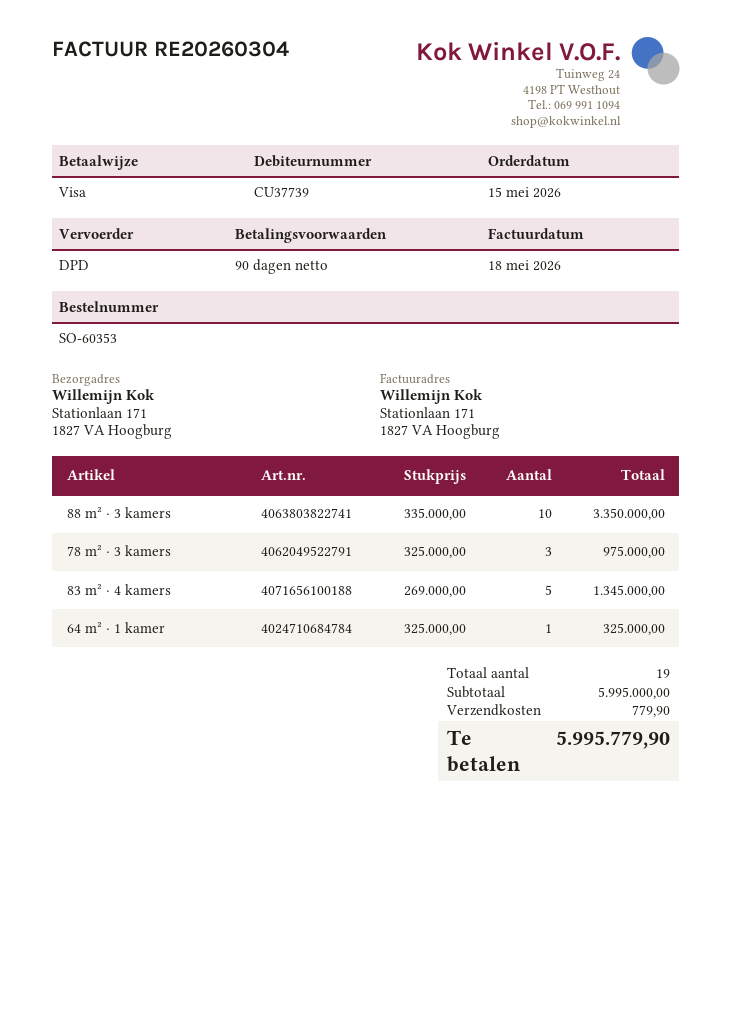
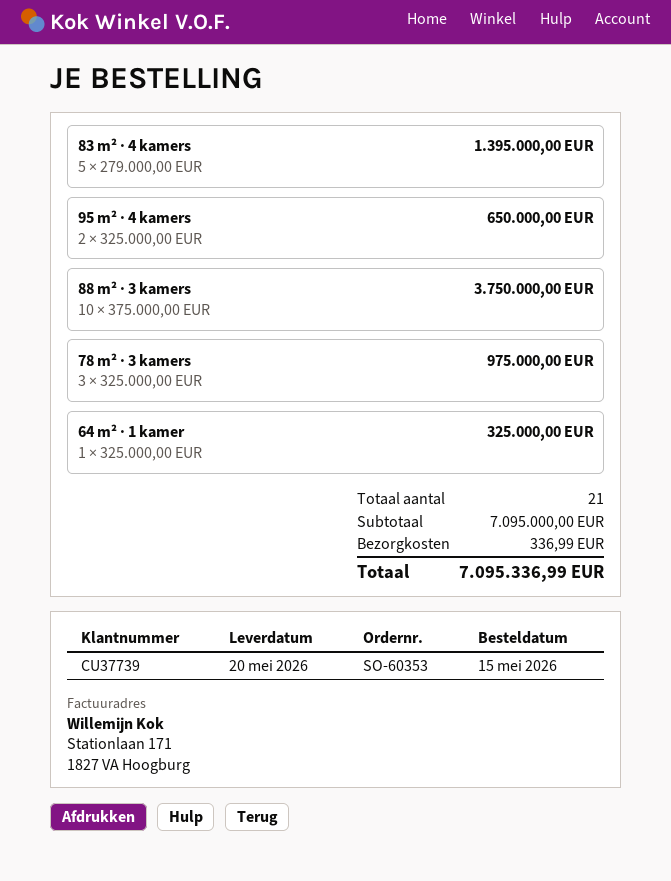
88 m² · 3 kamers: 10 x 335000.00 = 3350000.00 -> 10 x 375000.00 = 3750000.00
83 m² · 4 kamers: 5 x 269000.00 = 1345000.00 -> 5 x 279000.00 = 1395000.00
95 m² · 4 kamers: none -> 2 x 325000.00 = 650000.00
total quantity: 19 -> 21
subtotal: 5995000.00 -> 7095000.00
shipping: 779.90 -> 336.99
total: 5995779.90 -> 7095336.99

